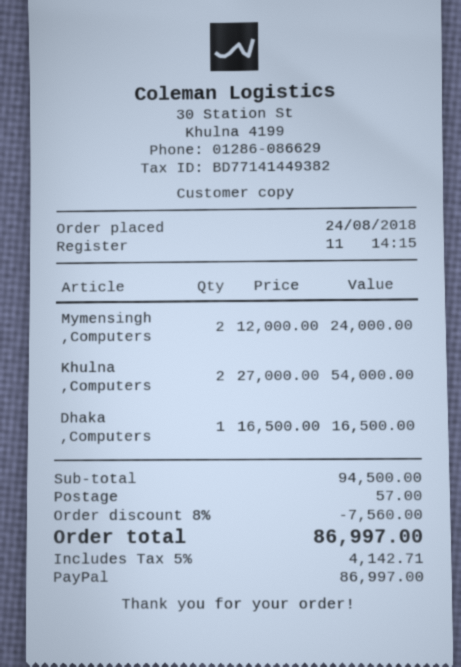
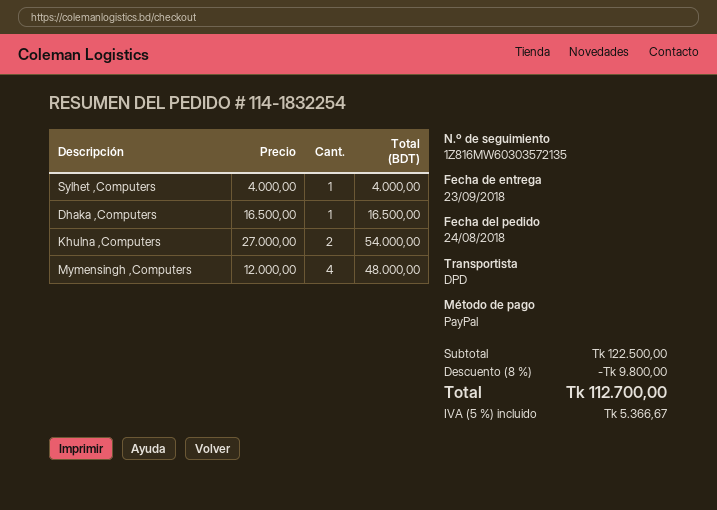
Mymensingh ,Computers: 2 x 12000.00 = 24000.00 -> 4 x 12000.00 = 48000.00
Sylhet ,Computers: none -> 1 x 4000.00 = 4000.00
subtotal: 94500.00 -> 122500.00
discount: 8% = 7560.00 -> 8% = 9800.00
shipping: 57.00 -> none
tax: 5% = 4142.71 -> 5% = 5366.67
total: 86997.00 -> 112700.00

